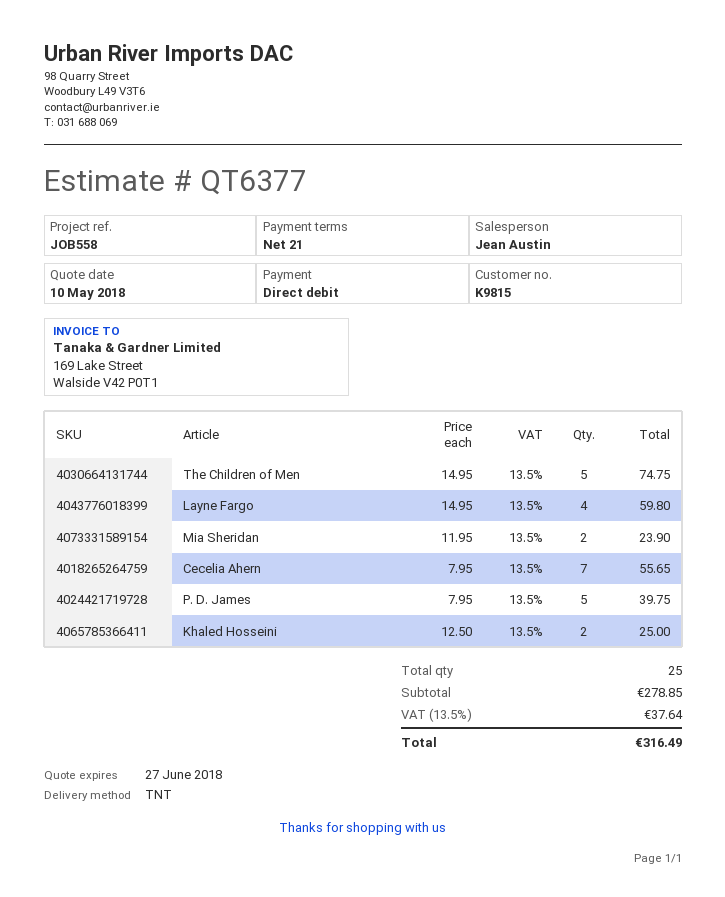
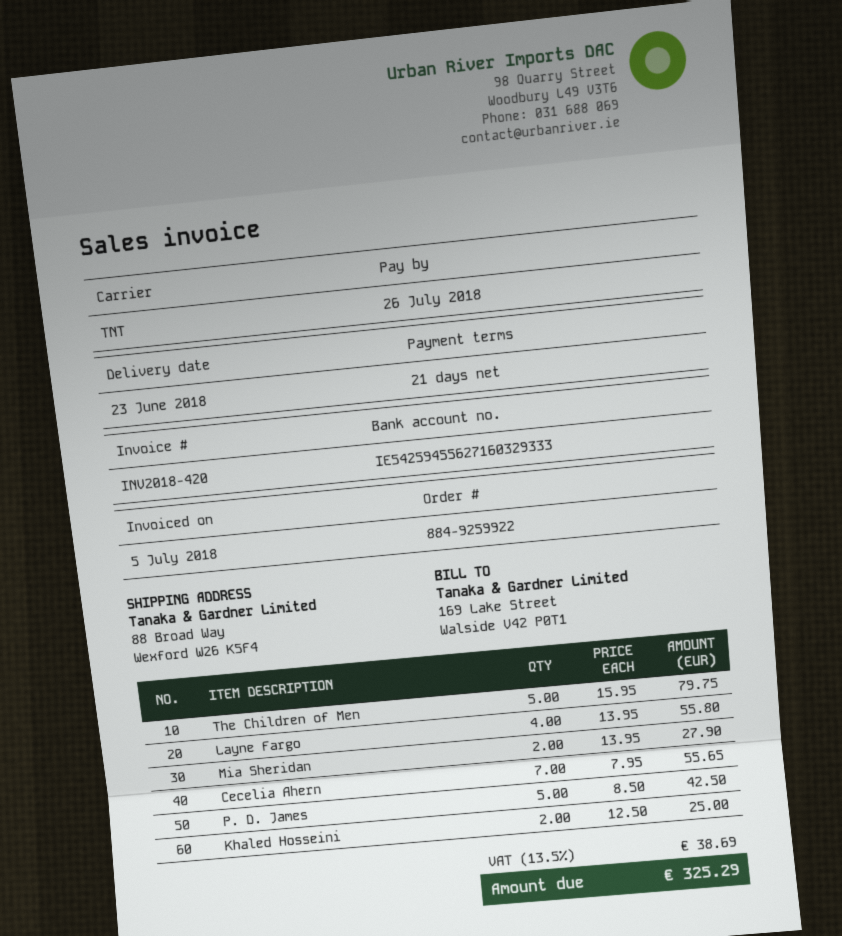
The Children of Men: 5 x 14.95 = 74.75 -> 5 x 15.95 = 79.75
Layne Fargo: 4 x 14.95 = 59.80 -> 4 x 13.95 = 55.80
Mia Sheridan: 2 x 11.95 = 23.90 -> 2 x 13.95 = 27.90
P. D. James: 5 x 7.95 = 39.75 -> 5 x 8.50 = 42.50
tax: 13.5% = 37.64 -> 13.5% = 38.69
total: 316.49 -> 325.29

